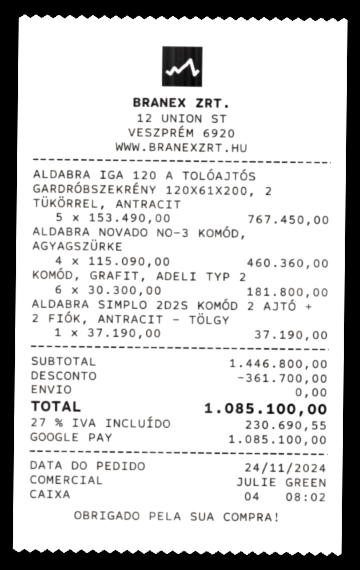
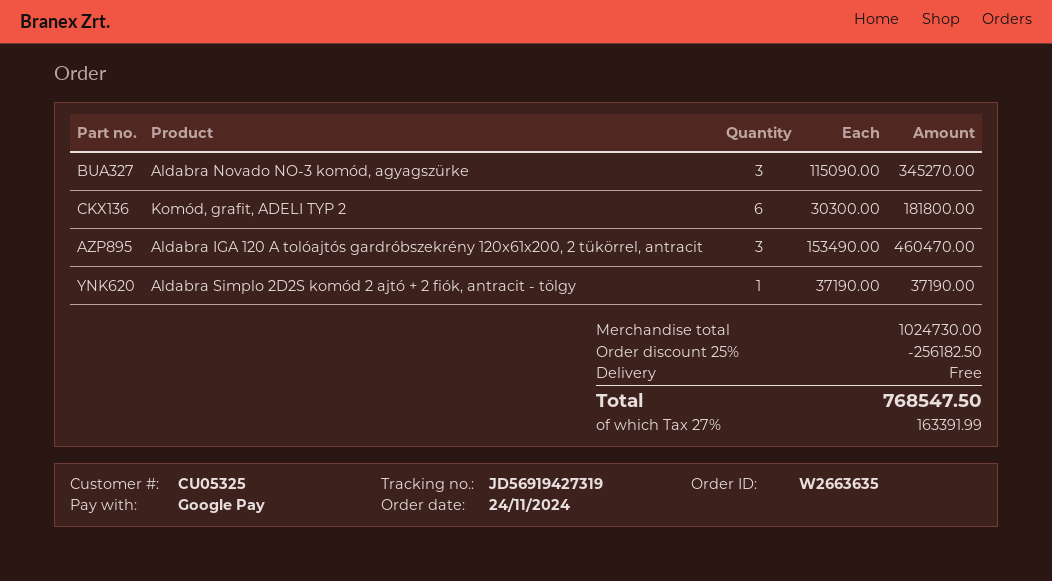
ALDABRA IGA 120 A TOLÓAJTÓS GARDRÓBSZEKRÉNY 120X61X200, 2 TÜKÖRREL, ANTRACIT: 5 x 153490.00 = 767450.00 -> 3 x 153490.00 = 460470.00
ALDABRA NOVADO NO-3 KOMÓD, AGYAGSZÜRKE: 4 x 115090.00 = 460360.00 -> 3 x 115090.00 = 345270.00
subtotal: 1446800.00 -> 1024730.00
discount: 361700.00 -> 256182.50
tax: 27% = 230690.55 -> 27% = 163391.99
total: 1085100.00 -> 768547.50

